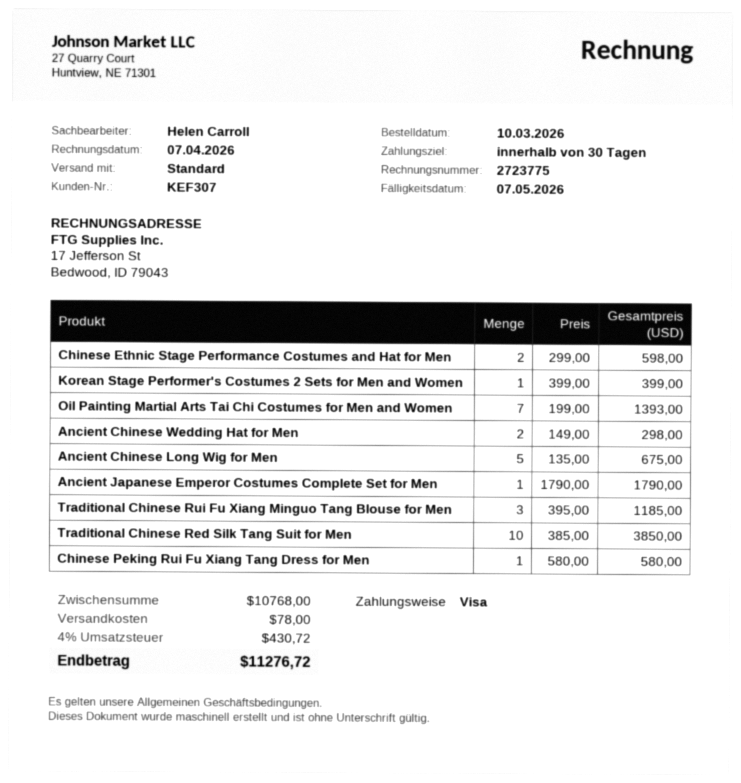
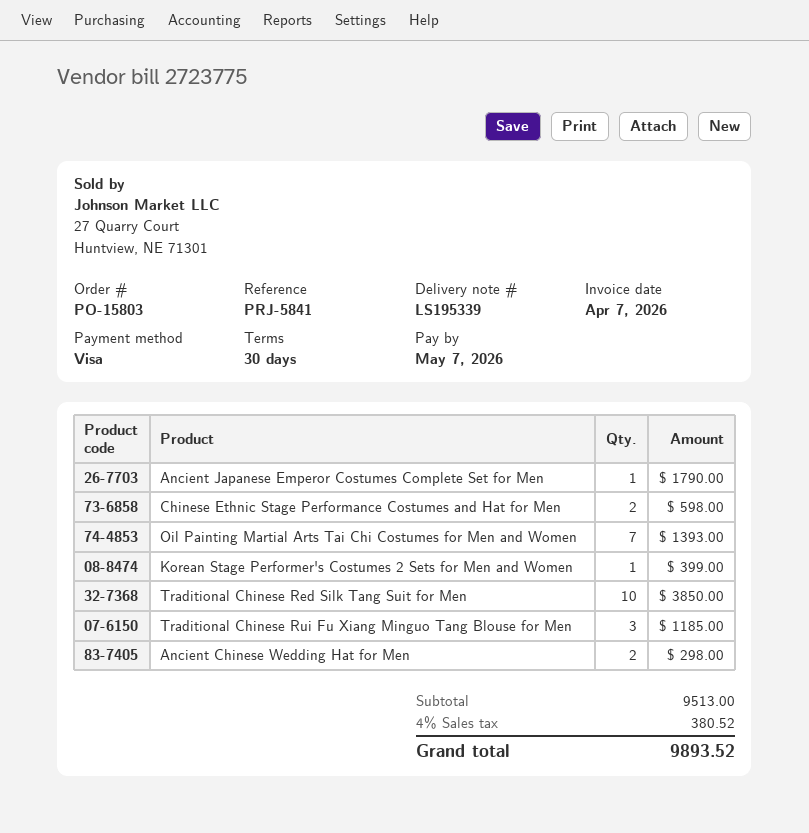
Ancient Chinese Long Wig for Men: 5 for 675.00 -> none
Chinese Peking Rui Fu Xiang Tang Dress for Men: 1 for 580.00 -> none
subtotal: 10768.00 -> 9513.00
shipping: 78.00 -> none
tax: 4% = 430.72 -> 4% = 380.52
total: 11276.72 -> 9893.52

